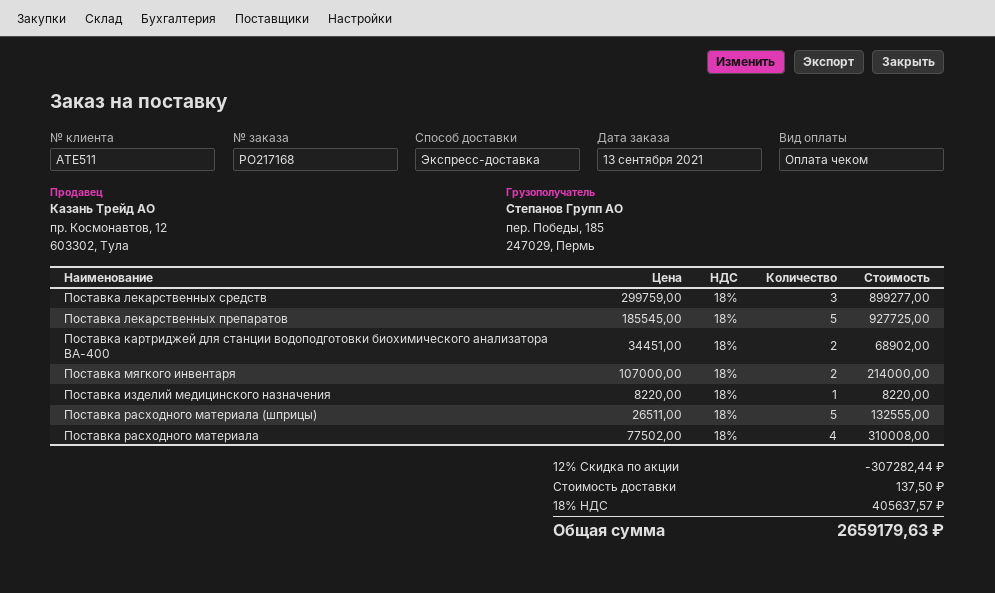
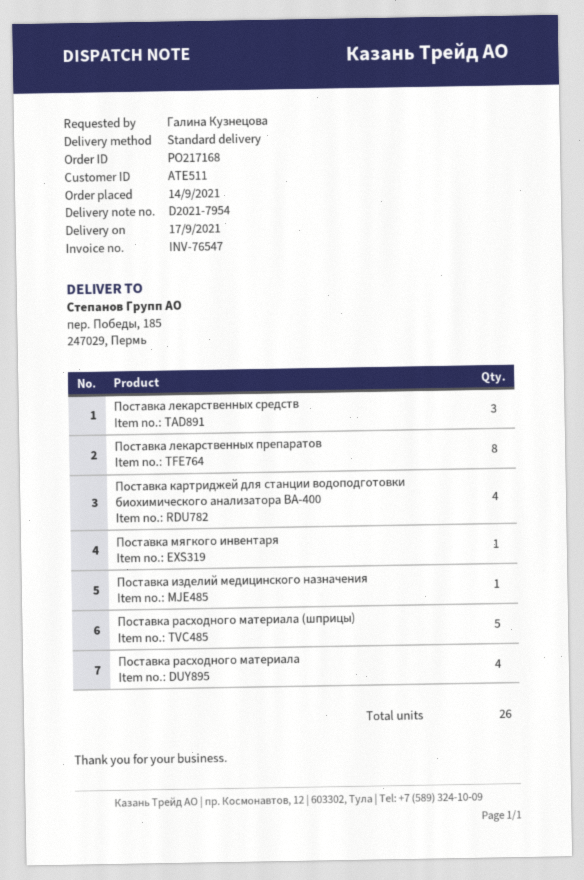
order date: 2021-09-13 -> 2021-09-14
shipping method: express -> standard
Поставка лекарственных препаратов: 5 -> 8
Поставка картриджей для станции водоподготовки биохимического анализатора ВА-400: 2 -> 4
Поставка мягкого инвентаря: 2 -> 1

